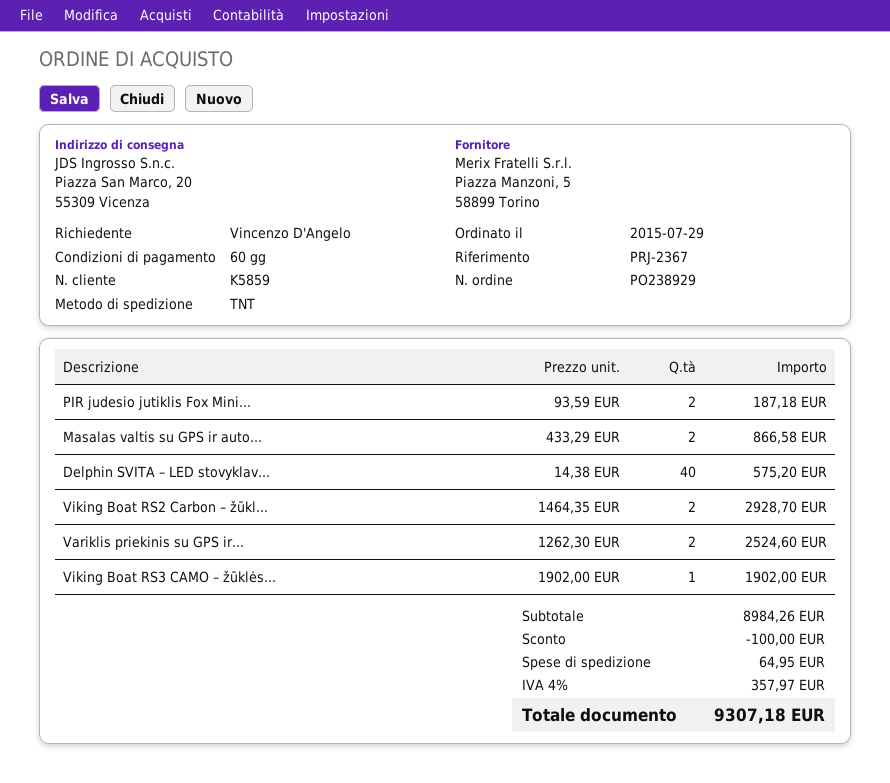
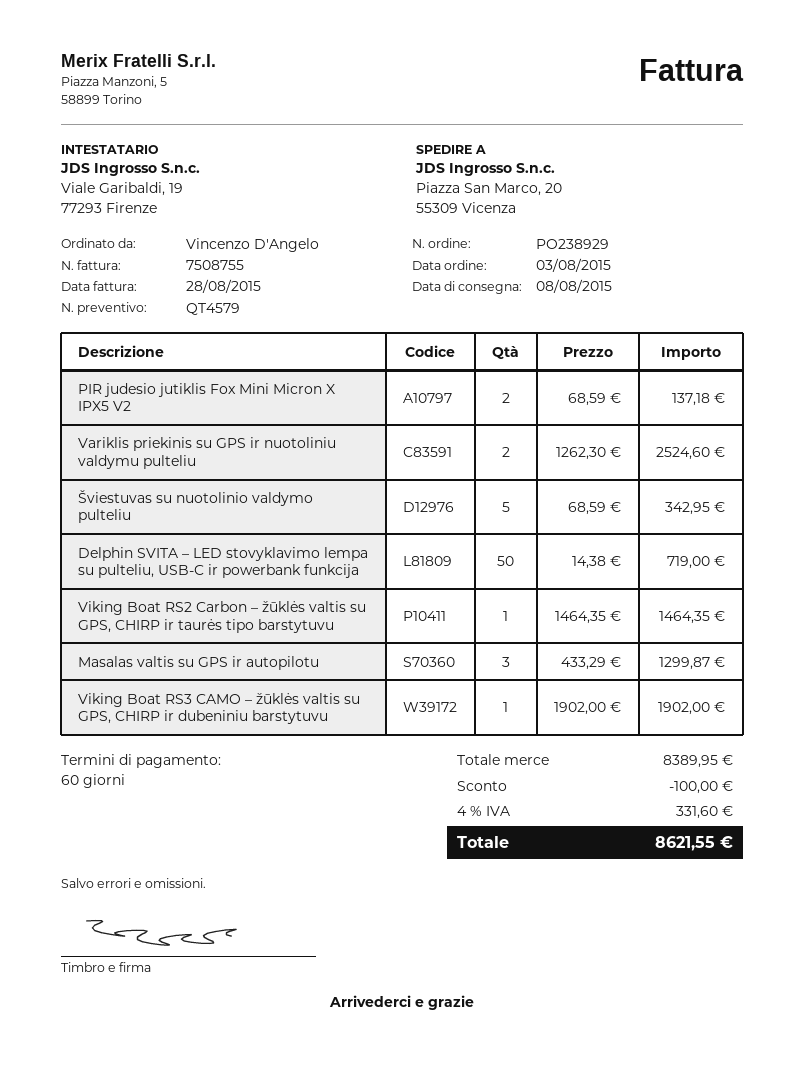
order date: 2015-07-29 -> 2015-08-03
PIR judesio jutiklis Fox Mini...: 2 x 93.59 = 187.18 -> 2 x 68.59 = 137.18
Masalas valtis su GPS ir auto...: 2 x 433.29 = 866.58 -> 3 x 433.29 = 1299.87
Delphin SVITA – LED stovyklav...: 40 x 14.38 = 575.20 -> 50 x 14.38 = 719.00
Viking Boat RS2 Carbon – žūkl...: 2 x 1464.35 = 2928.70 -> 1 x 1464.35 = 1464.35
Šviestuvas su nuotolinio valdymo pulteliu: none -> 5 x 68.59 = 342.95
subtotal: 8984.26 -> 8389.95
shipping: 64.95 -> none
tax: 4% = 357.97 -> 4% = 331.60
total: 9307.18 -> 8621.55

